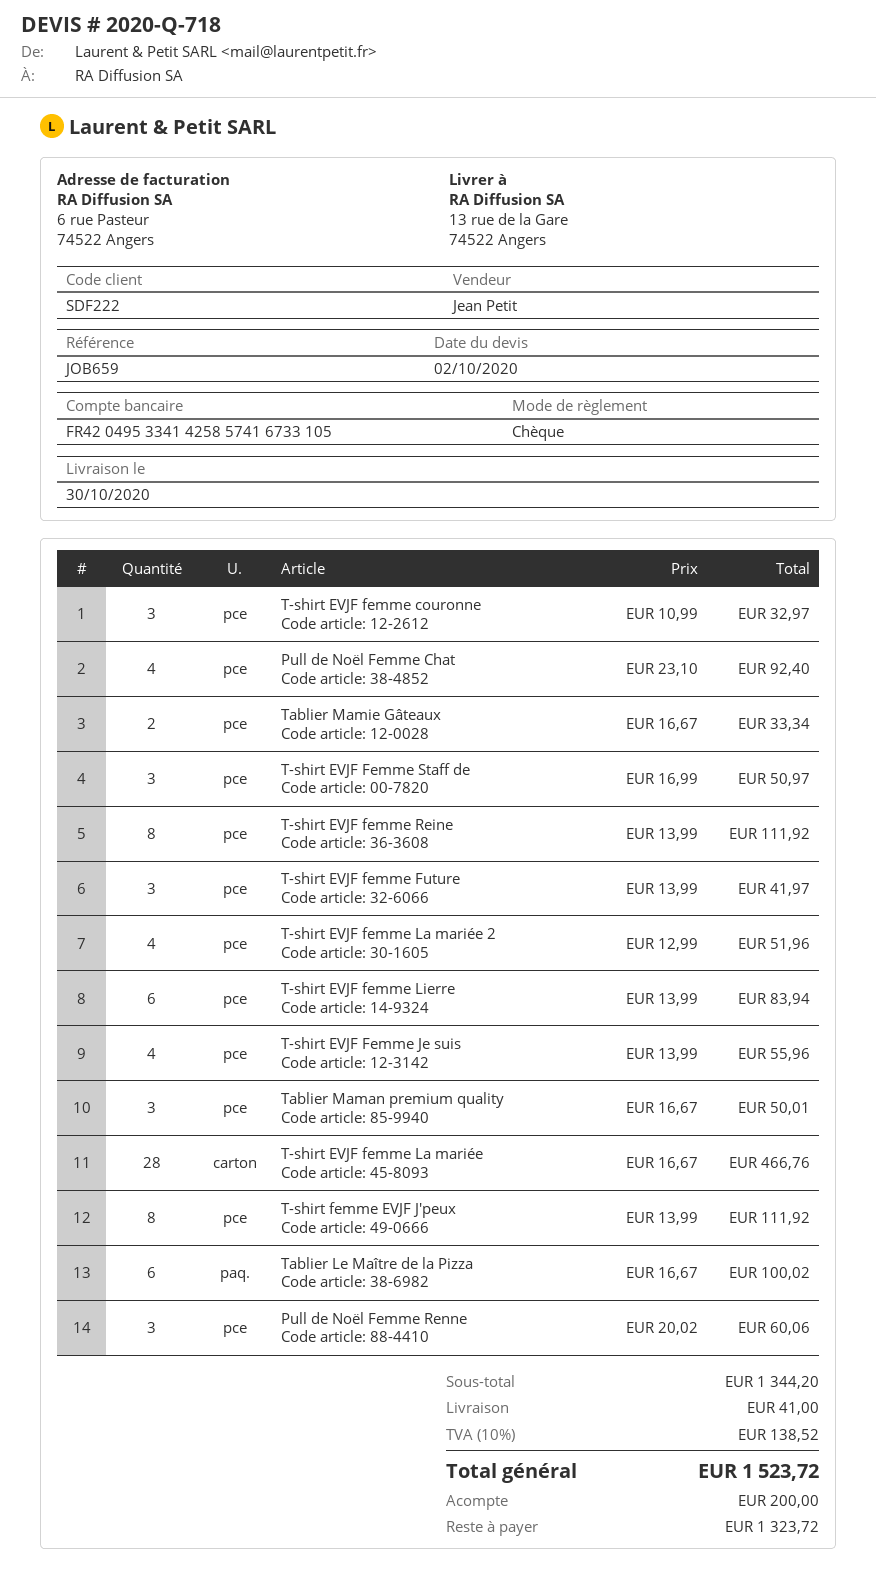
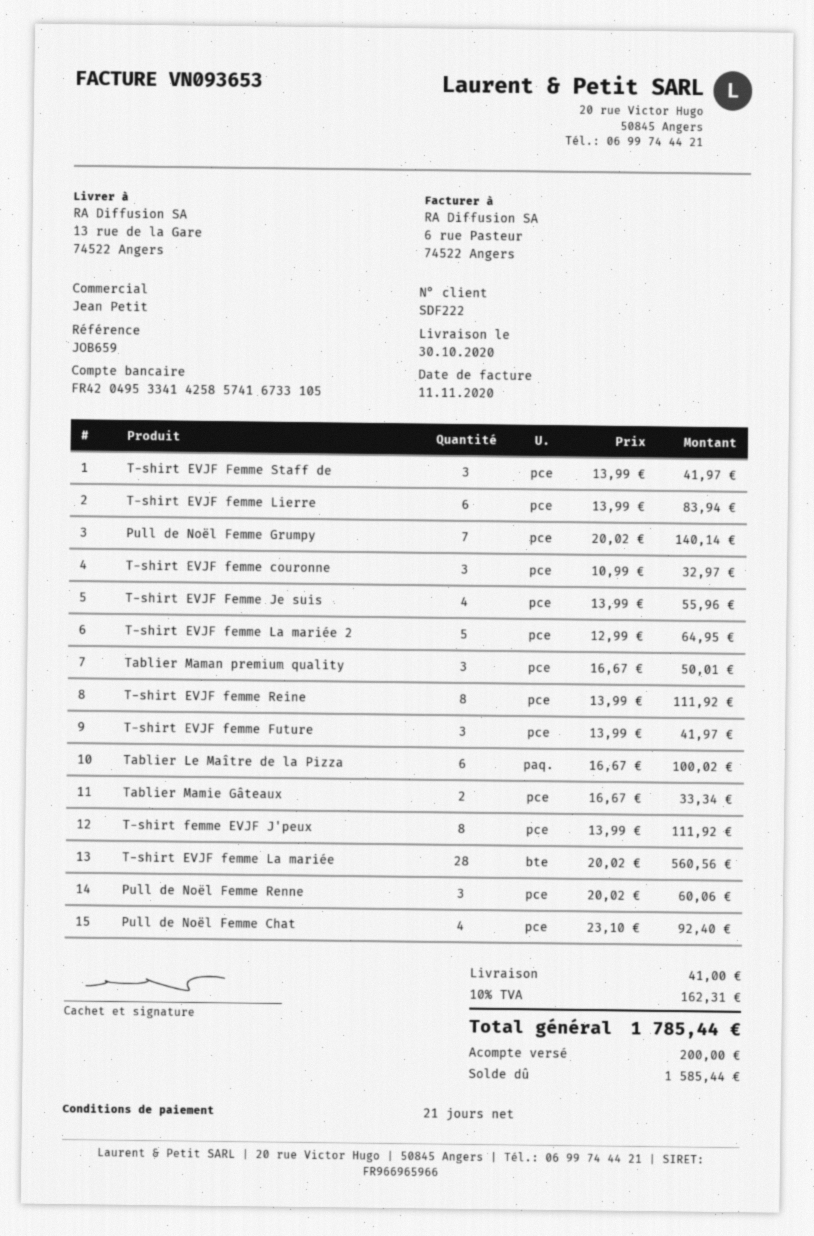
T-shirt EVJF Femme Staff de: 3 x 16.99 = 50.97 -> 3 x 13.99 = 41.97
T-shirt EVJF femme La mariée 2: 4 x 12.99 = 51.96 -> 5 x 12.99 = 64.95
T-shirt EVJF femme La mariée: 28 x 16.67 = 466.76 -> 28 x 20.02 = 560.56
Pull de Noël Femme Grumpy: none -> 7 x 20.02 = 140.14
tax: 10% = 138.52 -> 10% = 162.31
total: 1523.72 -> 1785.44
balance: 1323.72 -> 1585.44

